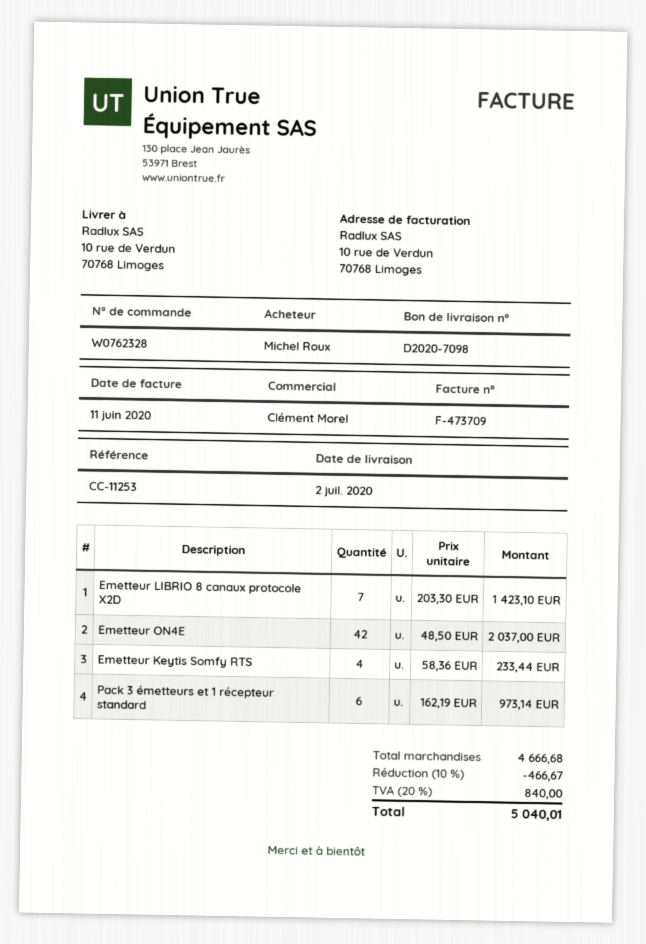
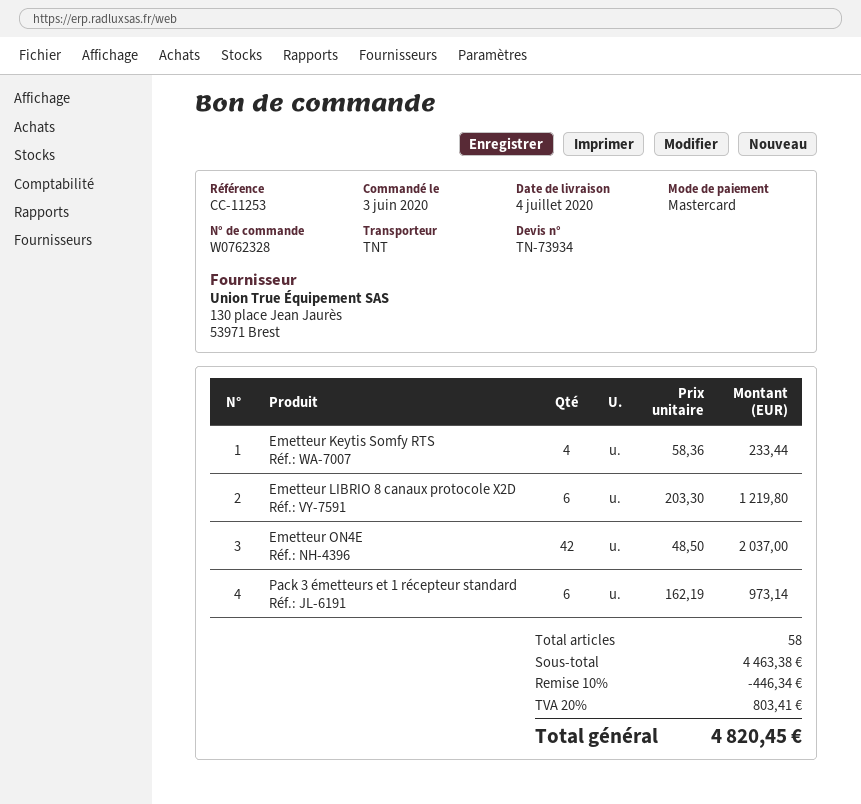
delivery date: 2020-07-02 -> 2020-07-04
Emetteur LIBRIO 8 canaux protocole X2D: 7 x 203.30 = 1423.10 -> 6 x 203.30 = 1219.80
subtotal: 4666.68 -> 4463.38
discount: 10% = 466.67 -> 10% = 446.34
tax: 20% = 840.00 -> 20% = 803.41
total: 5040.01 -> 4820.45

